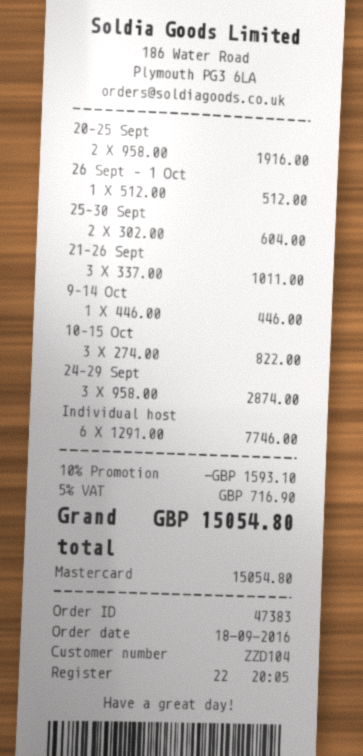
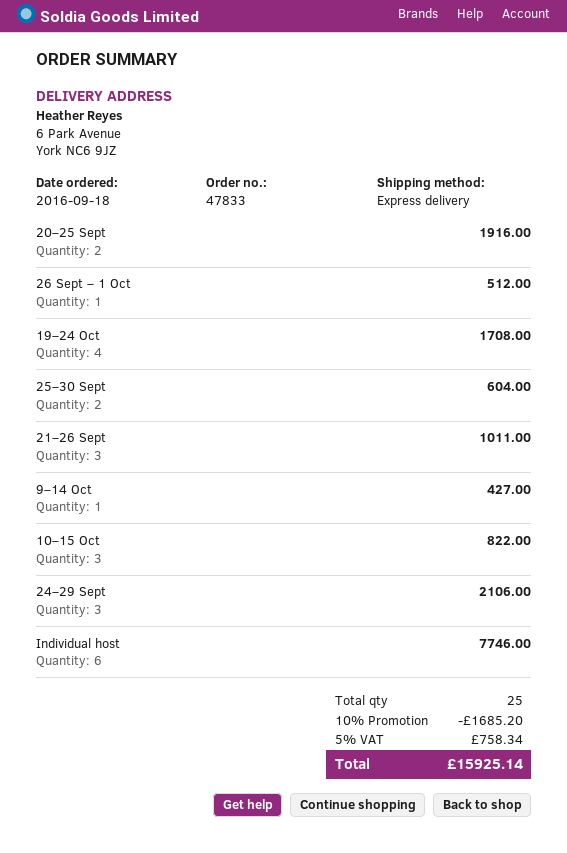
order number: 47383 -> 47833
9–14 Oct: 1 for 446.00 -> 1 for 427.00
24–29 Sept: 3 for 2874.00 -> 3 for 2106.00
19–24 Oct: none -> 4 for 1708.00
discount: 10% = 1593.10 -> 10% = 1685.20
tax: 5% = 716.90 -> 5% = 758.34
total: 15054.80 -> 15925.14

